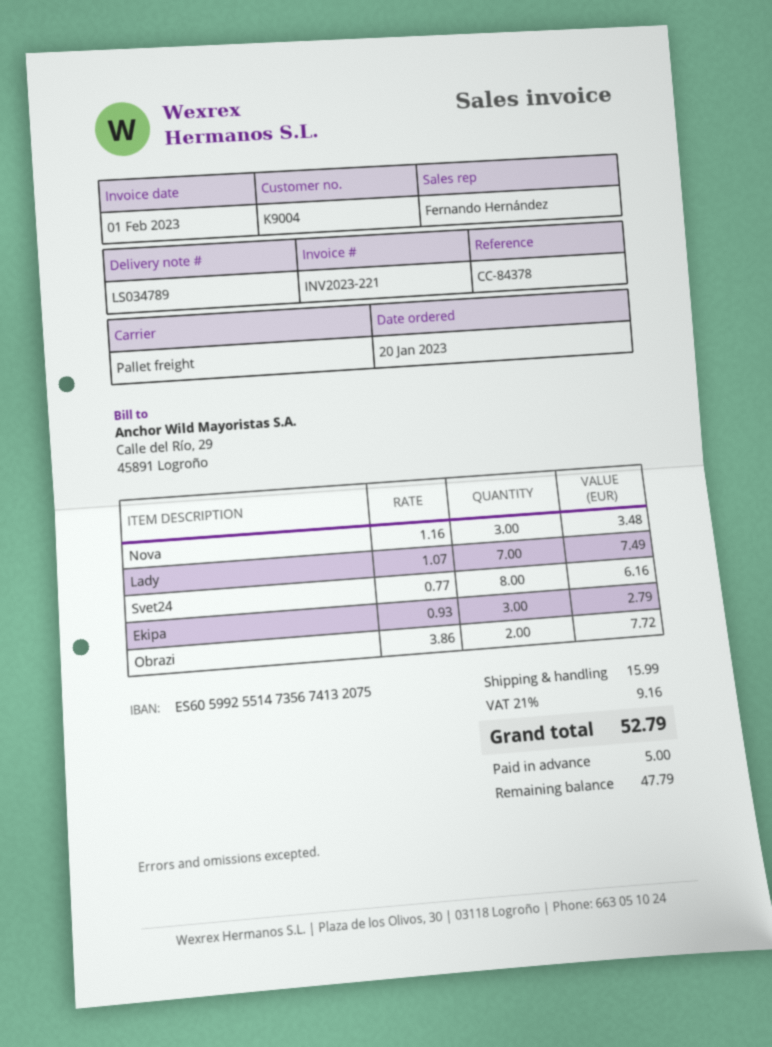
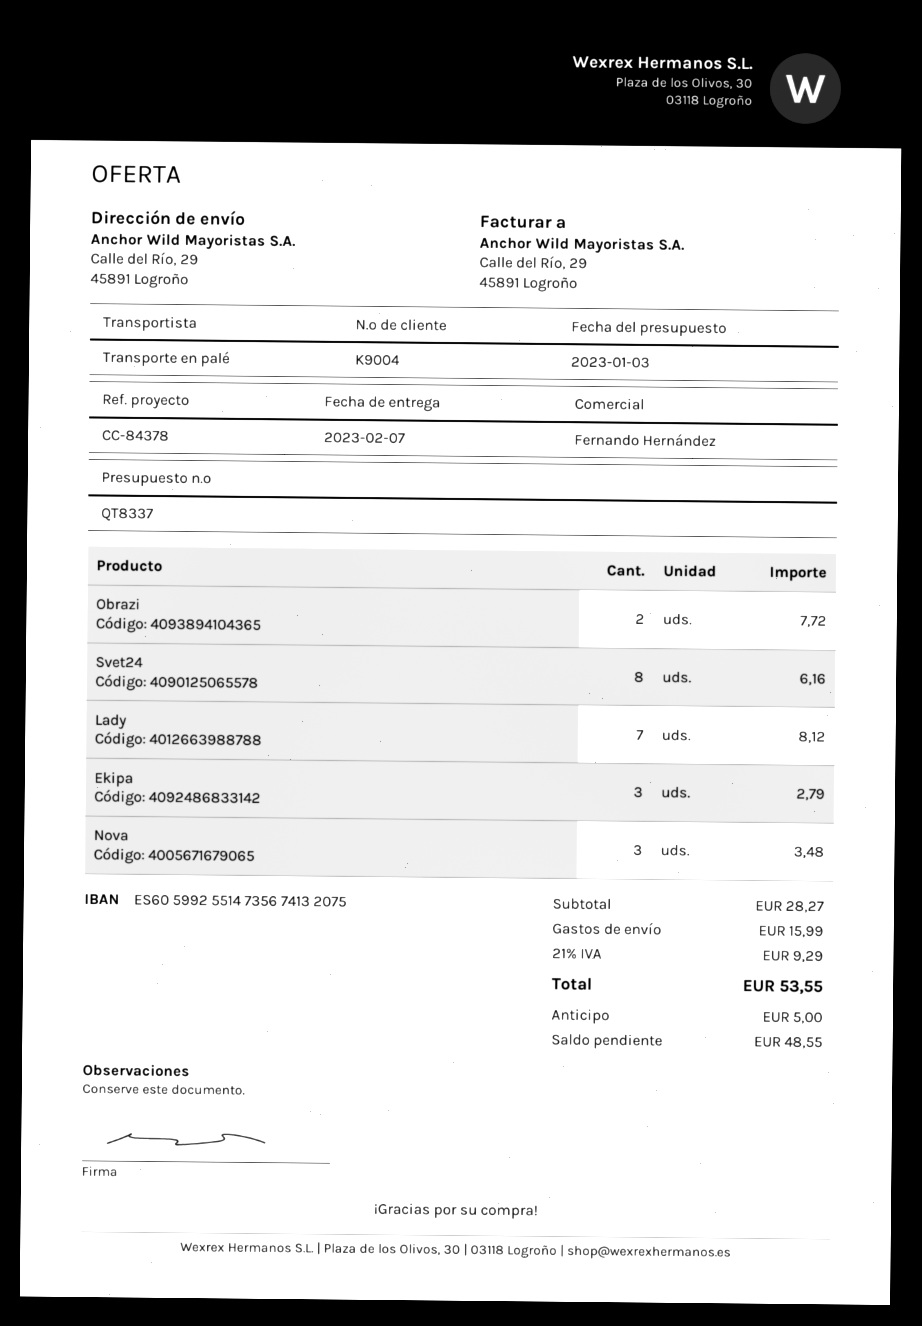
Lady: 7 for 7.49 -> 7 for 8.12
tax: 21% = 9.16 -> 21% = 9.29
total: 52.79 -> 53.55
balance: 47.79 -> 48.55

